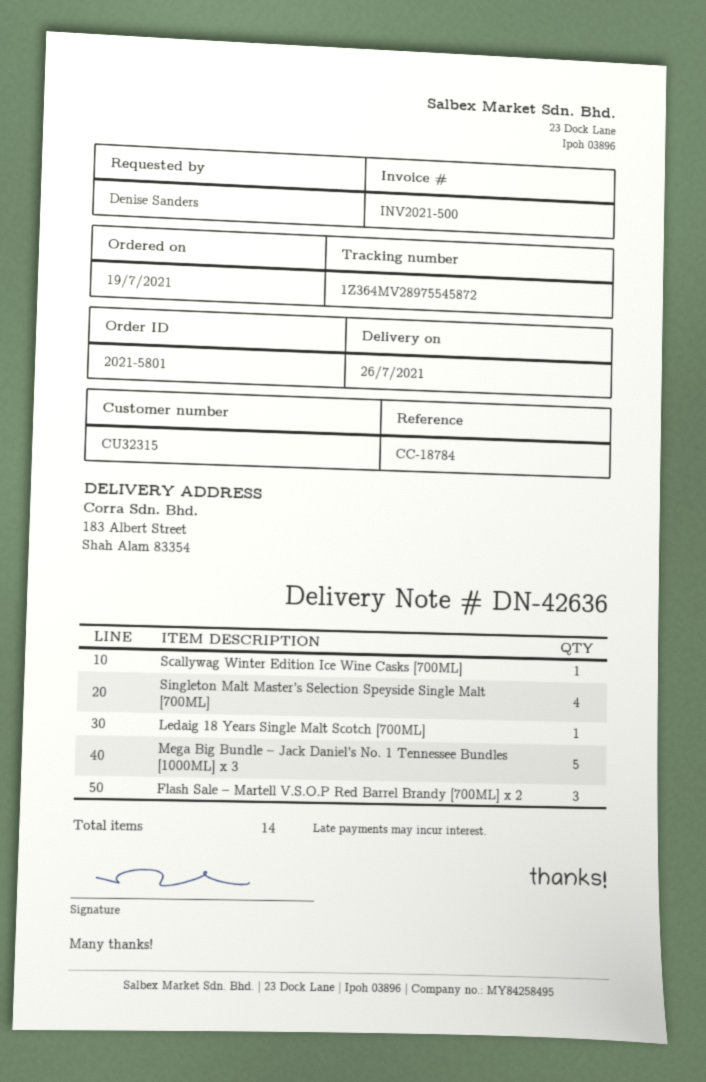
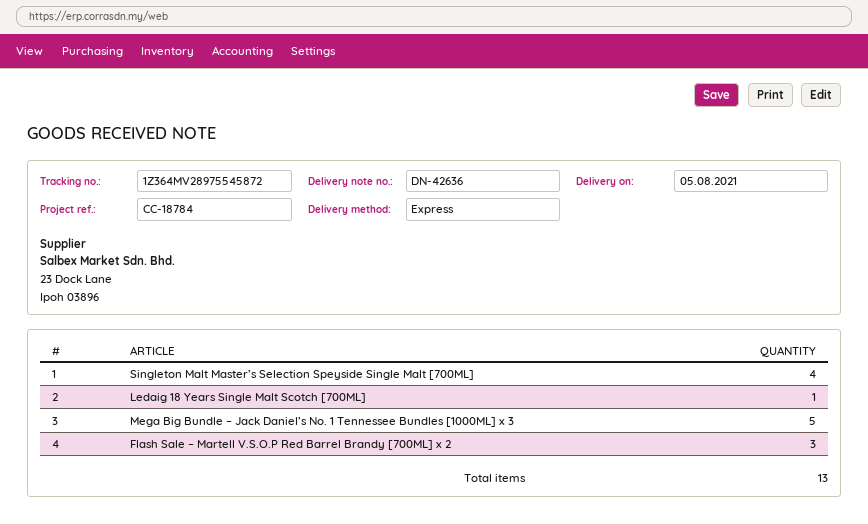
delivery date: 2021-07-26 -> 2021-08-05
Scallywag Winter Edition Ice Wine Casks [700ML]: 1 -> none
total quantity: 14 -> 13

